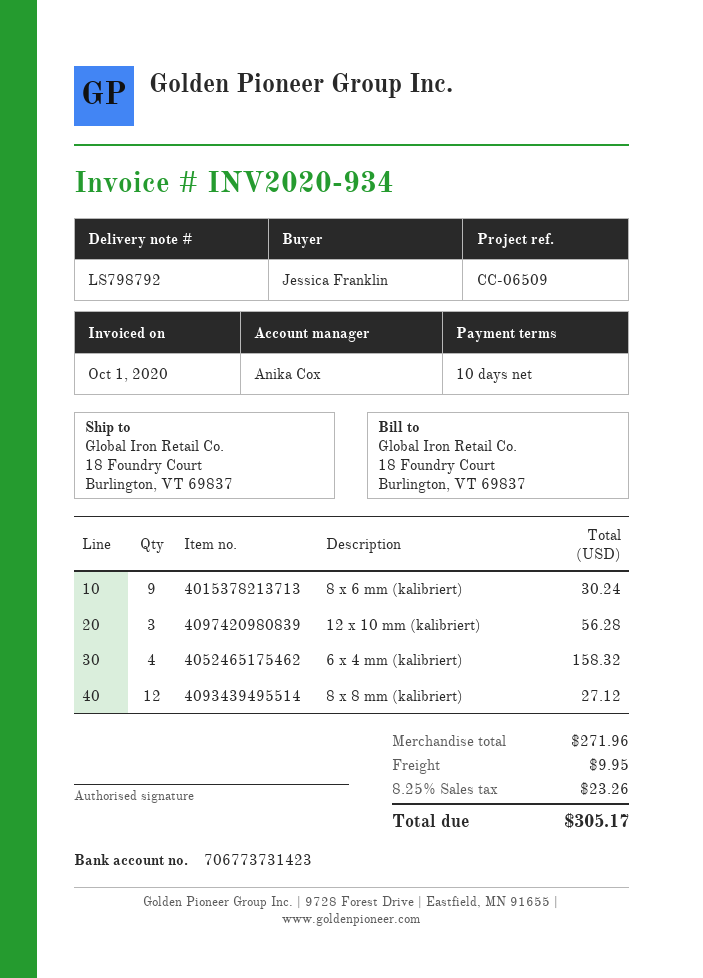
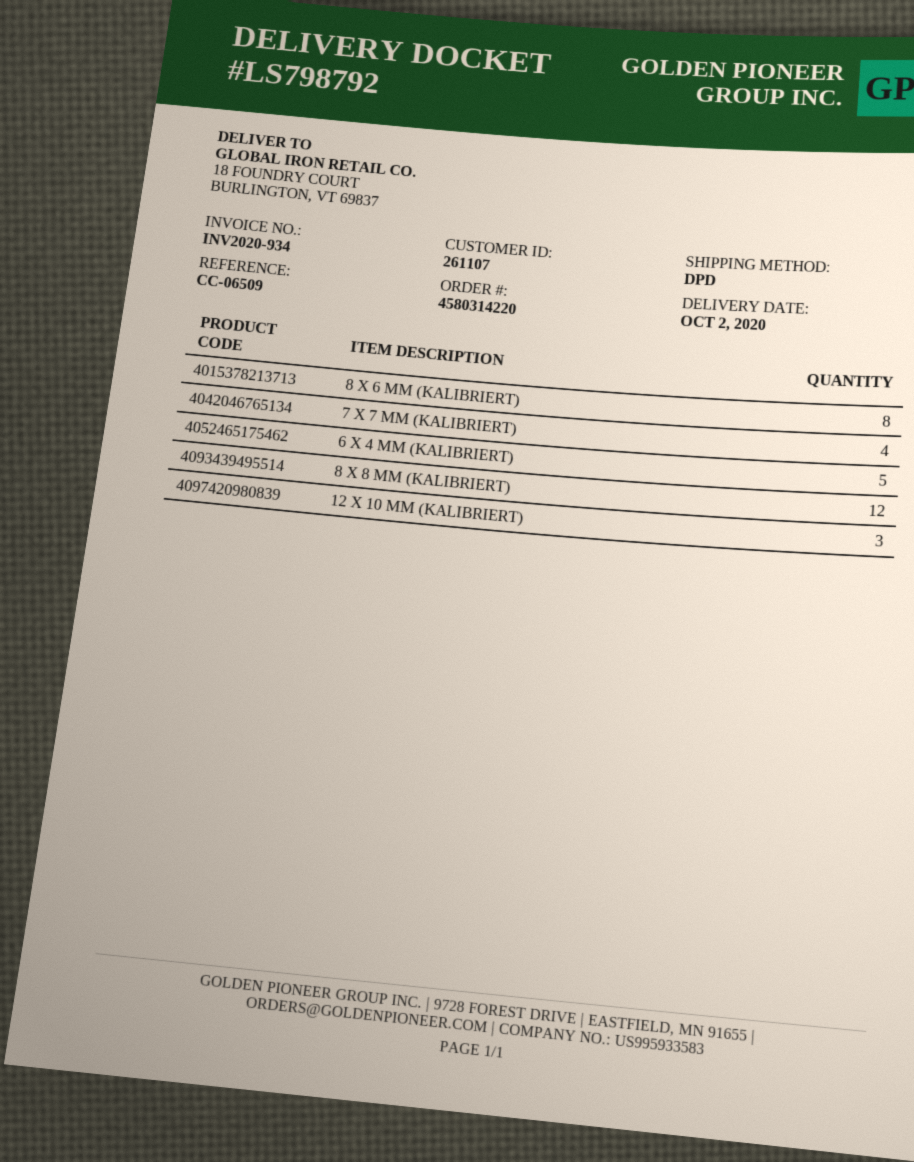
8 x 6 mm (kalibriert): 9 -> 8
6 x 4 mm (kalibriert): 4 -> 5
7 X 7 MM (KALIBRIERT): none -> 4

